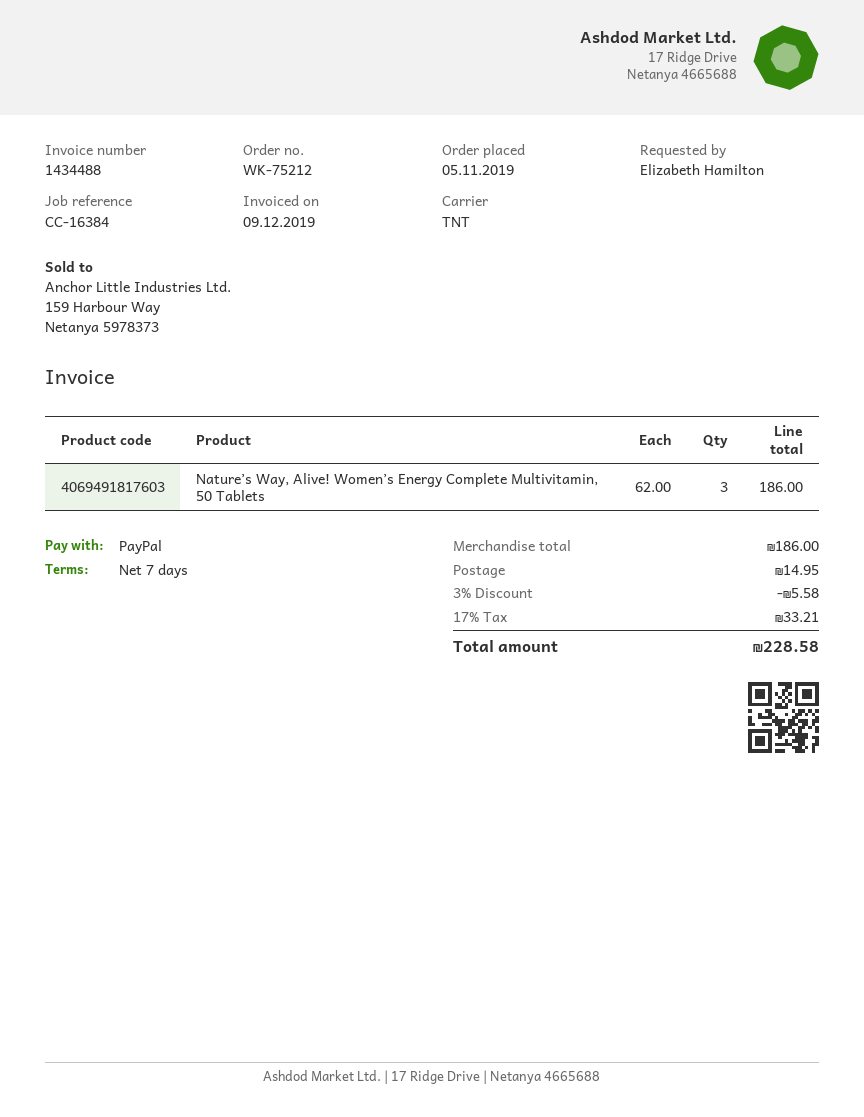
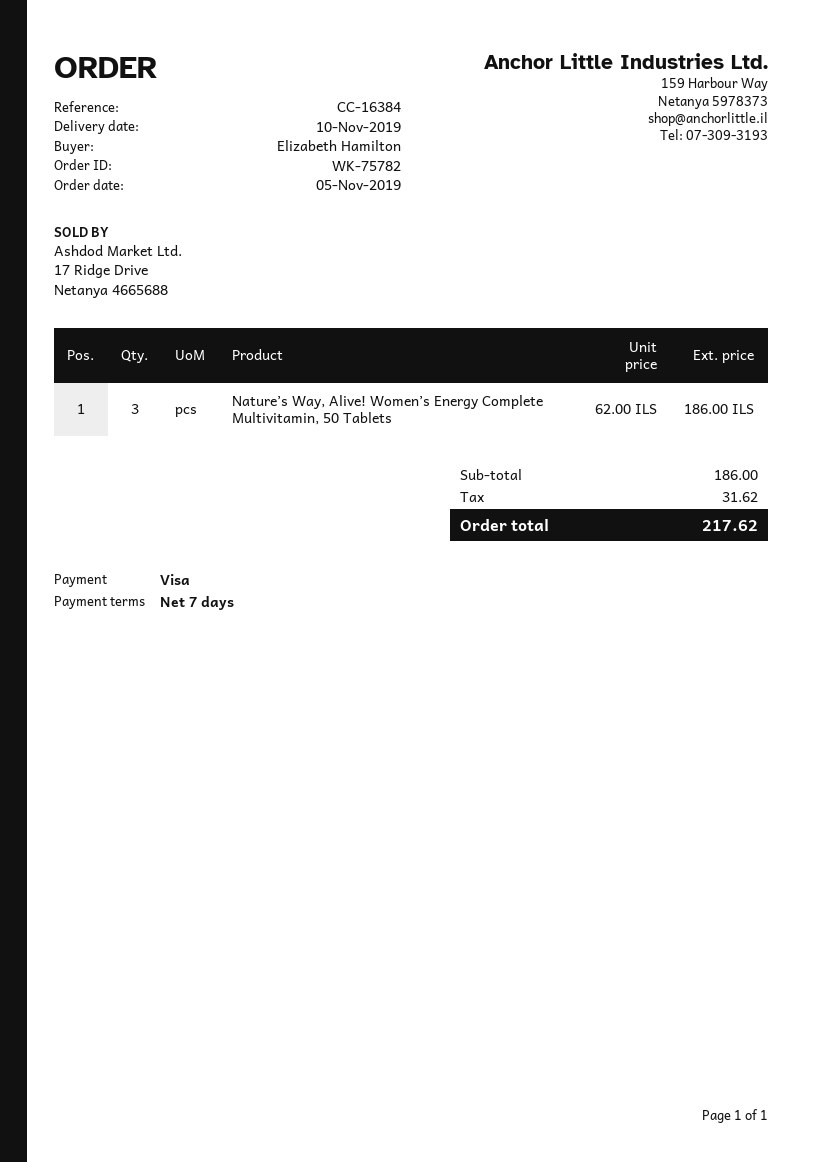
order number: WK-75212 -> WK-75782
payment method: PayPal -> Visa
discount: 3% = 5.58 -> none
shipping: 14.95 -> none
tax: 33.21 -> 31.62
total: 228.58 -> 217.62

